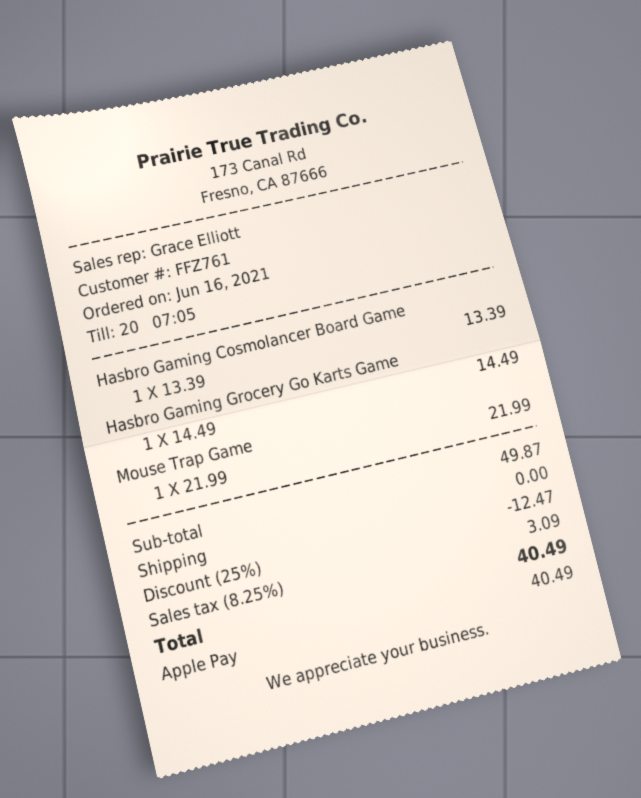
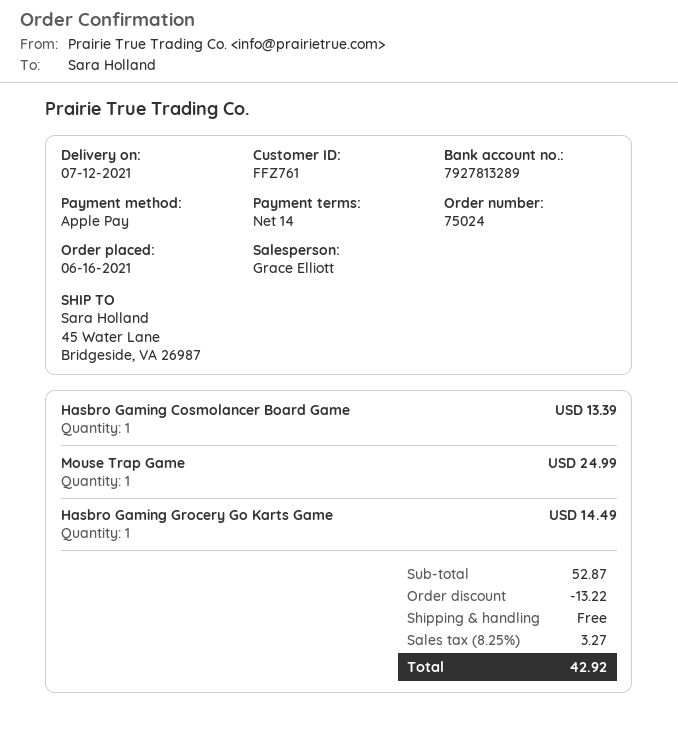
Mouse Trap Game: 1 for 21.99 -> 1 for 24.99
subtotal: 49.87 -> 52.87
discount: 12.47 -> 13.22
tax: 8.25% = 3.09 -> 8.25% = 3.27
total: 40.49 -> 42.92

